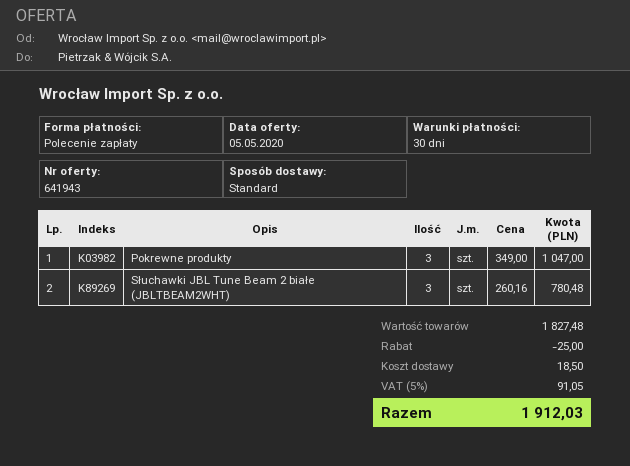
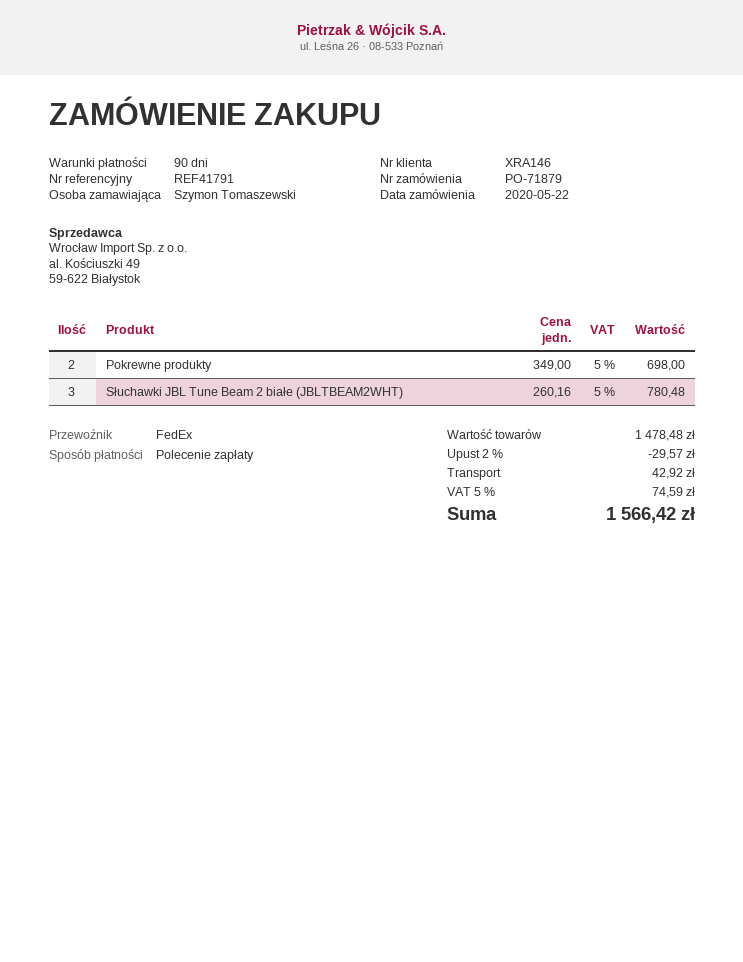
payment terms: 30 days -> 90 days
shipping method: standard -> FedEx
Pokrewne produkty: 3 x 349.00 = 1047.00 -> 2 x 349.00 = 698.00
subtotal: 1827.48 -> 1478.48
discount: 25.00 -> 29.57
shipping: 18.50 -> 42.92
tax: 5% = 91.05 -> 5% = 74.59
total: 1912.03 -> 1566.42

